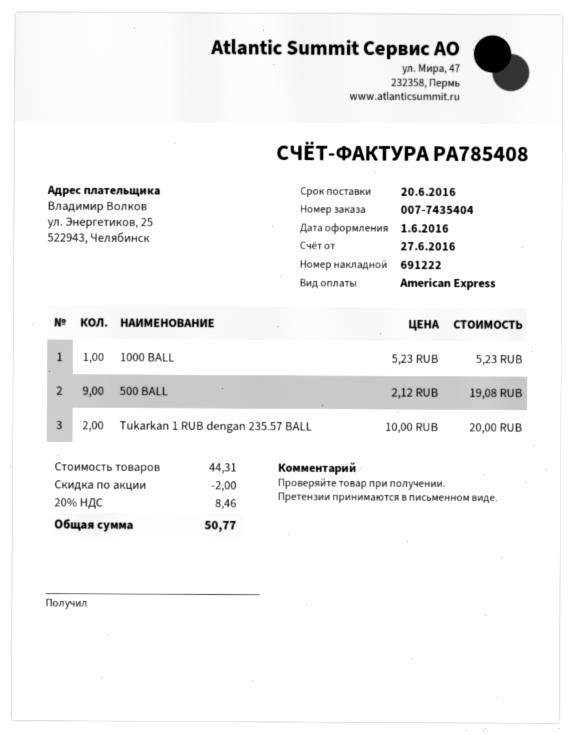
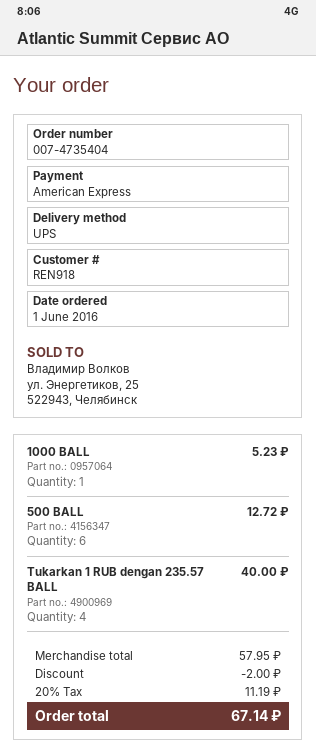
order number: 007-7435404 -> 007-4735404
500 BALL: 9 for 19.08 -> 6 for 12.72
Tukarkan 1 RUB dengan 235.57 BALL: 2 for 20.00 -> 4 for 40.00
subtotal: 44.31 -> 57.95
tax: 20% = 8.46 -> 20% = 11.19
total: 50.77 -> 67.14

